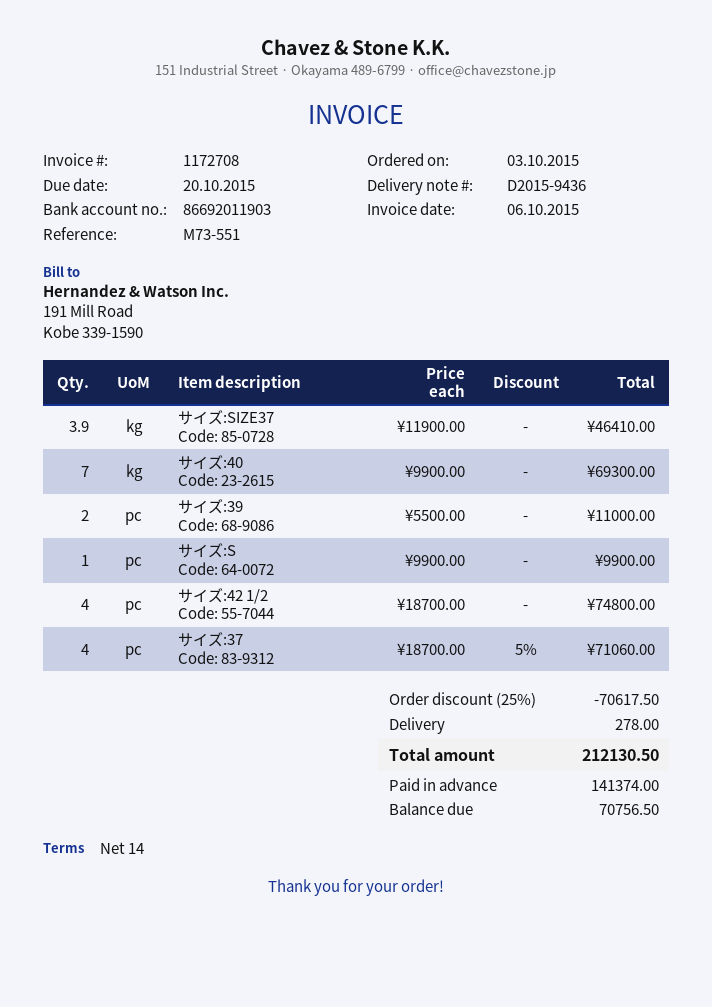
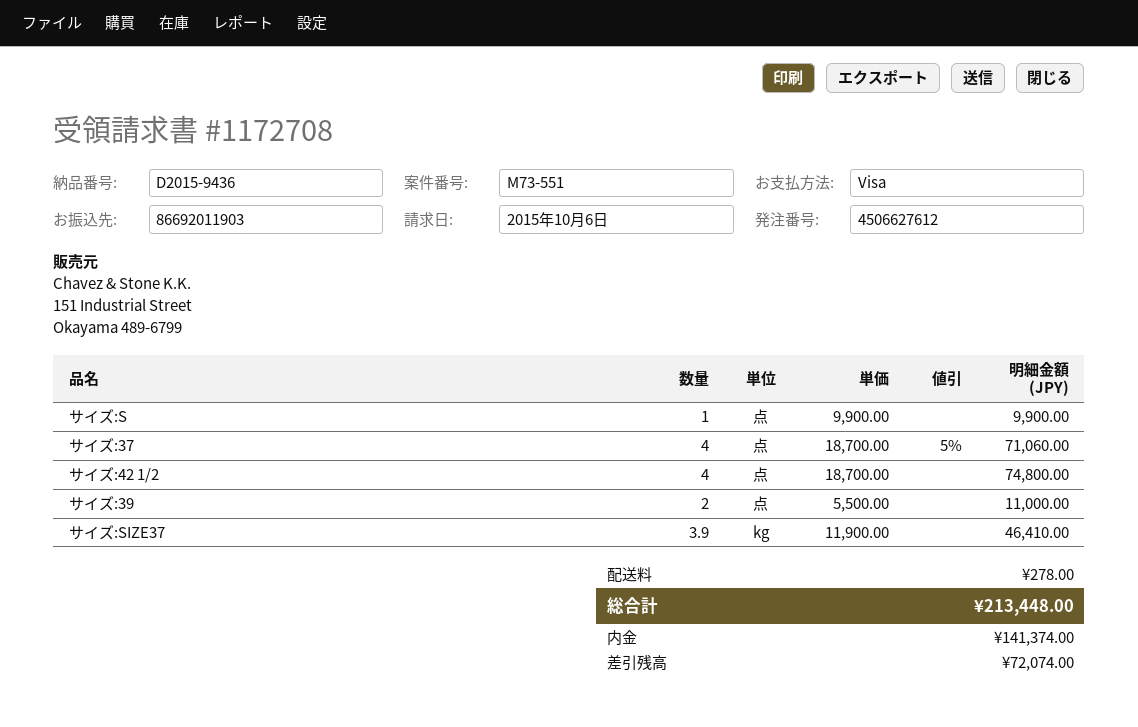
サイズ:40: 7 x 9900.00 = 69300.00 -> none
discount: 25% = 70617.50 -> none
total: 212130.50 -> 213448.00
balance: 70756.50 -> 72074.00

